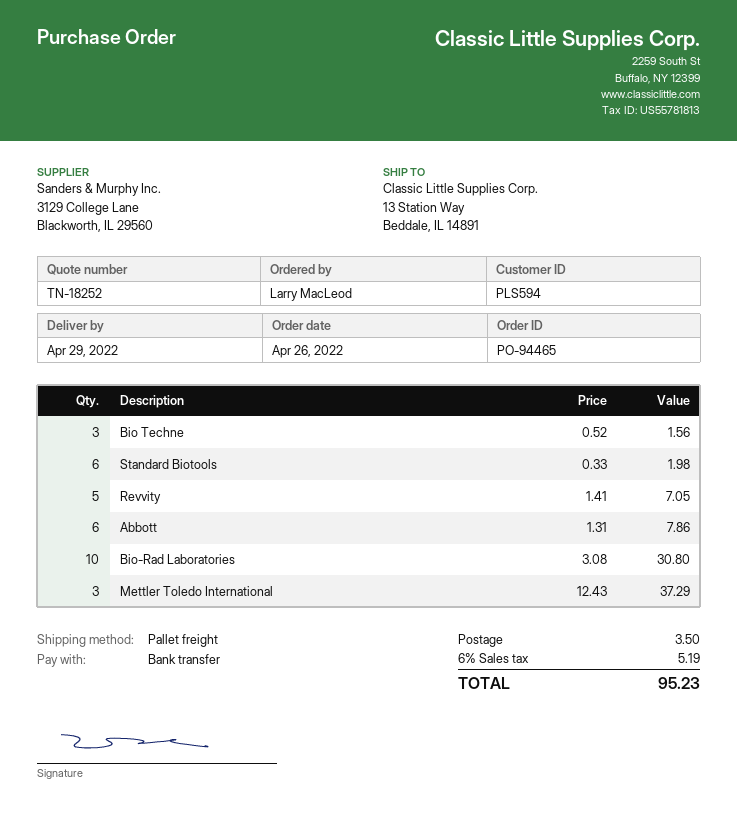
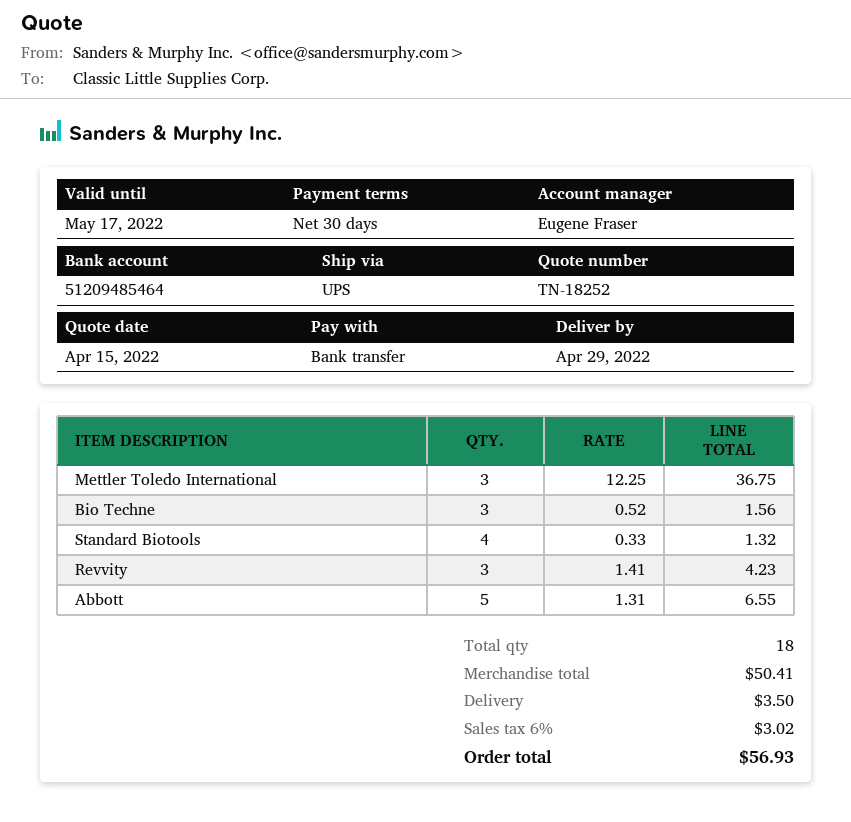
shipping method: pallet freight -> UPS
Standard Biotools: 6 x 0.33 = 1.98 -> 4 x 0.33 = 1.32
Revvity: 5 x 1.41 = 7.05 -> 3 x 1.41 = 4.23
Abbott: 6 x 1.31 = 7.86 -> 5 x 1.31 = 6.55
Bio-Rad Laboratories: 10 x 3.08 = 30.80 -> none
Mettler Toledo International: 3 x 12.43 = 37.29 -> 3 x 12.25 = 36.75
tax: 6% = 5.19 -> 6% = 3.02
total: 95.23 -> 56.93

